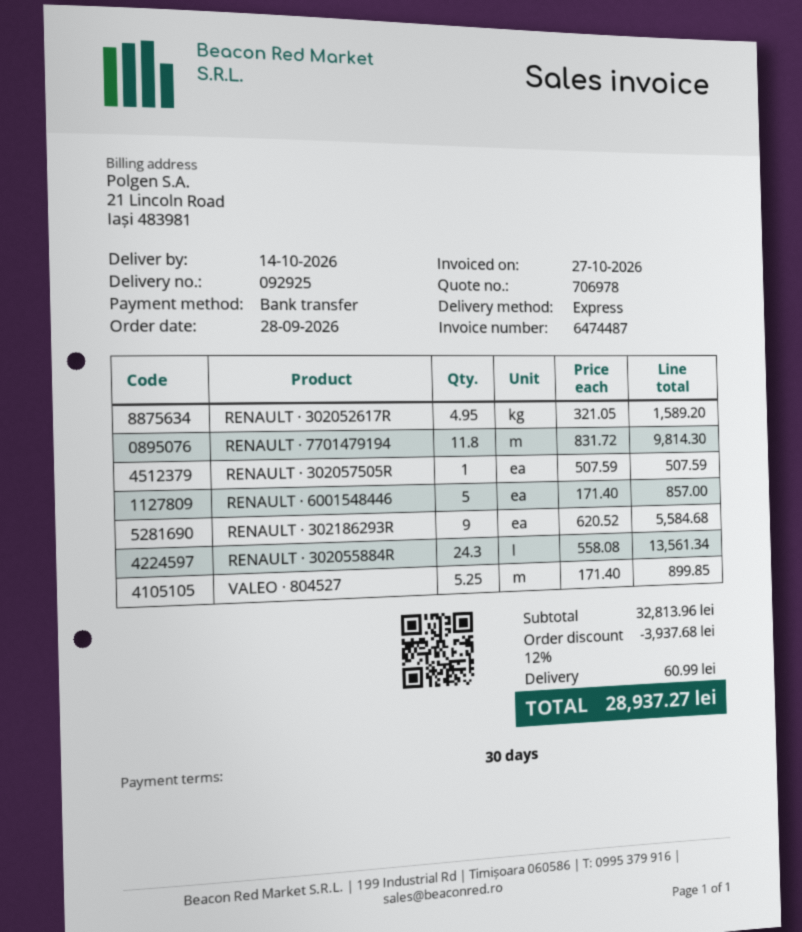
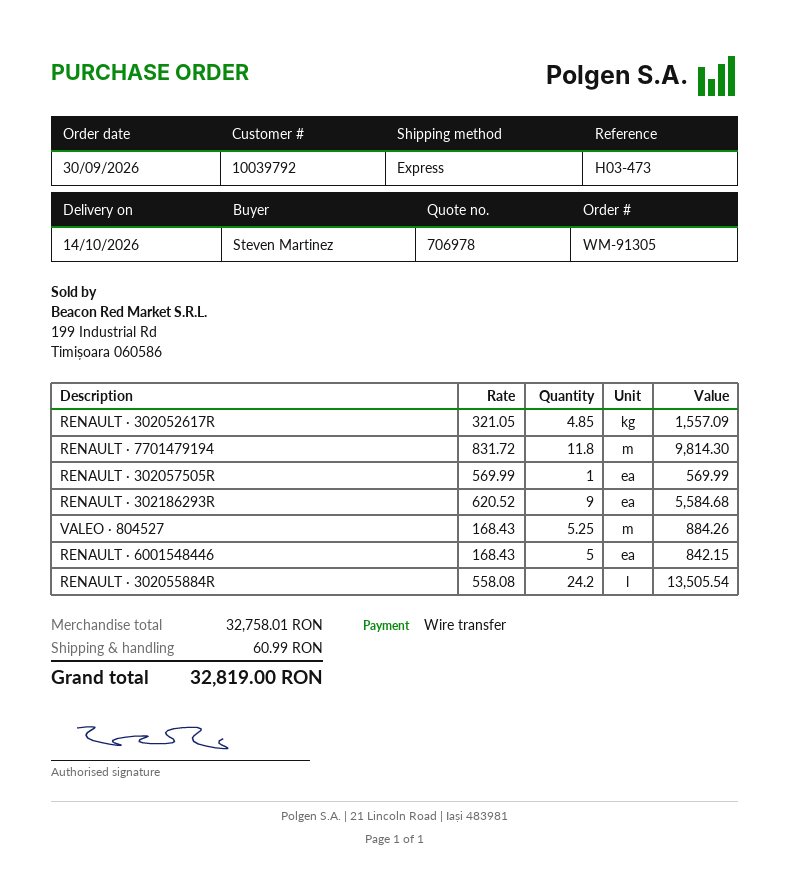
order date: 2026-09-28 -> 2026-09-30
RENAULT · 302052617R: 4.95 x 321.05 = 1589.20 -> 4.85 x 321.05 = 1557.09
RENAULT · 302057505R: 1 x 507.59 = 507.59 -> 1 x 569.99 = 569.99
RENAULT · 6001548446: 5 x 171.40 = 857.00 -> 5 x 168.43 = 842.15
RENAULT · 302055884R: 24.3 x 558.08 = 13561.34 -> 24.2 x 558.08 = 13505.54
VALEO · 804527: 5.25 x 171.40 = 899.85 -> 5.25 x 168.43 = 884.26
subtotal: 32813.96 -> 32758.01
discount: 12% = 3937.68 -> none
total: 28937.27 -> 32819.00

